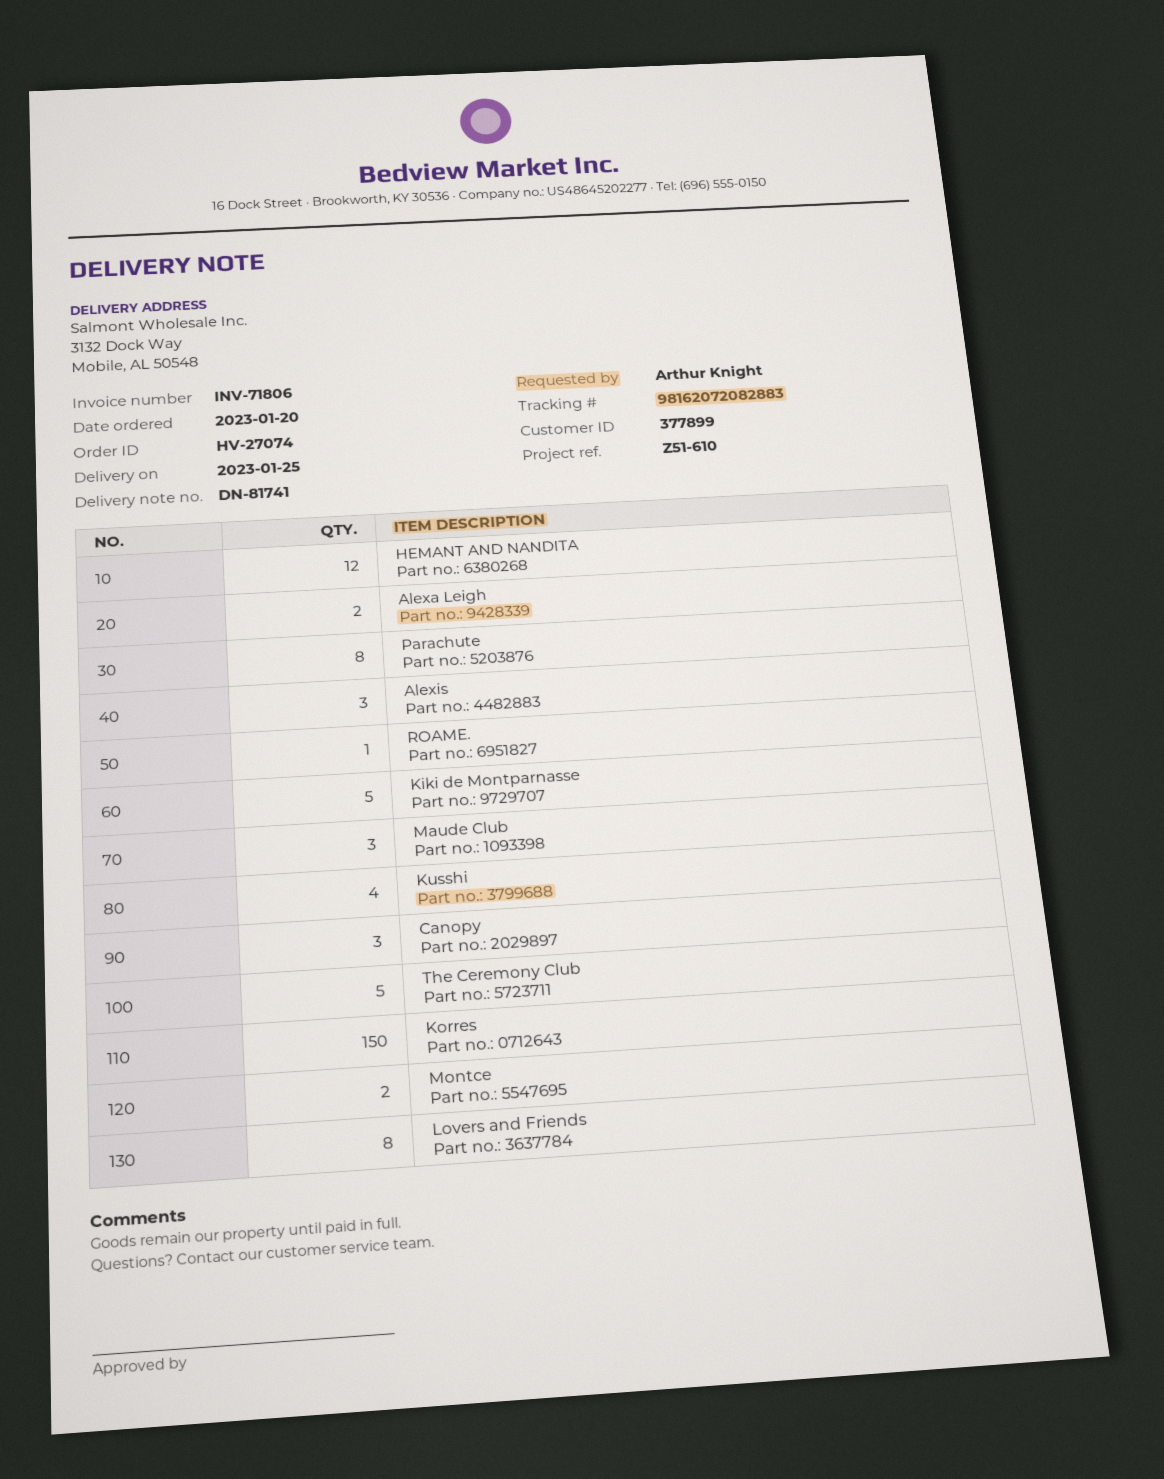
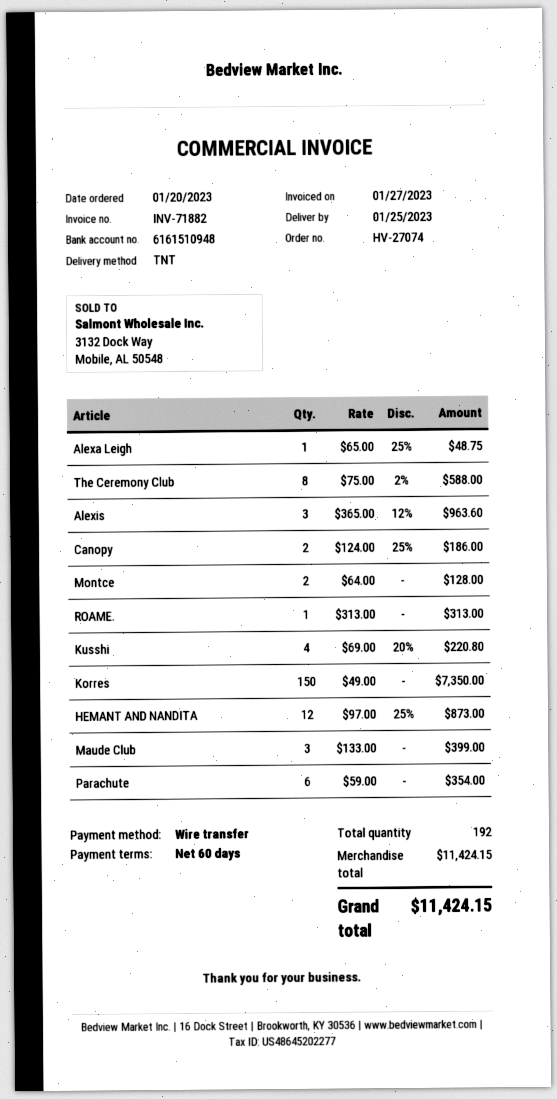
invoice number: INV-71806 -> INV-71882
Alexa Leigh: 2 -> 1
Parachute: 8 -> 6
Kiki de Montparnasse: 5 -> none
Canopy: 3 -> 2
The Ceremony Club: 5 -> 8
Lovers and Friends: 8 -> none

